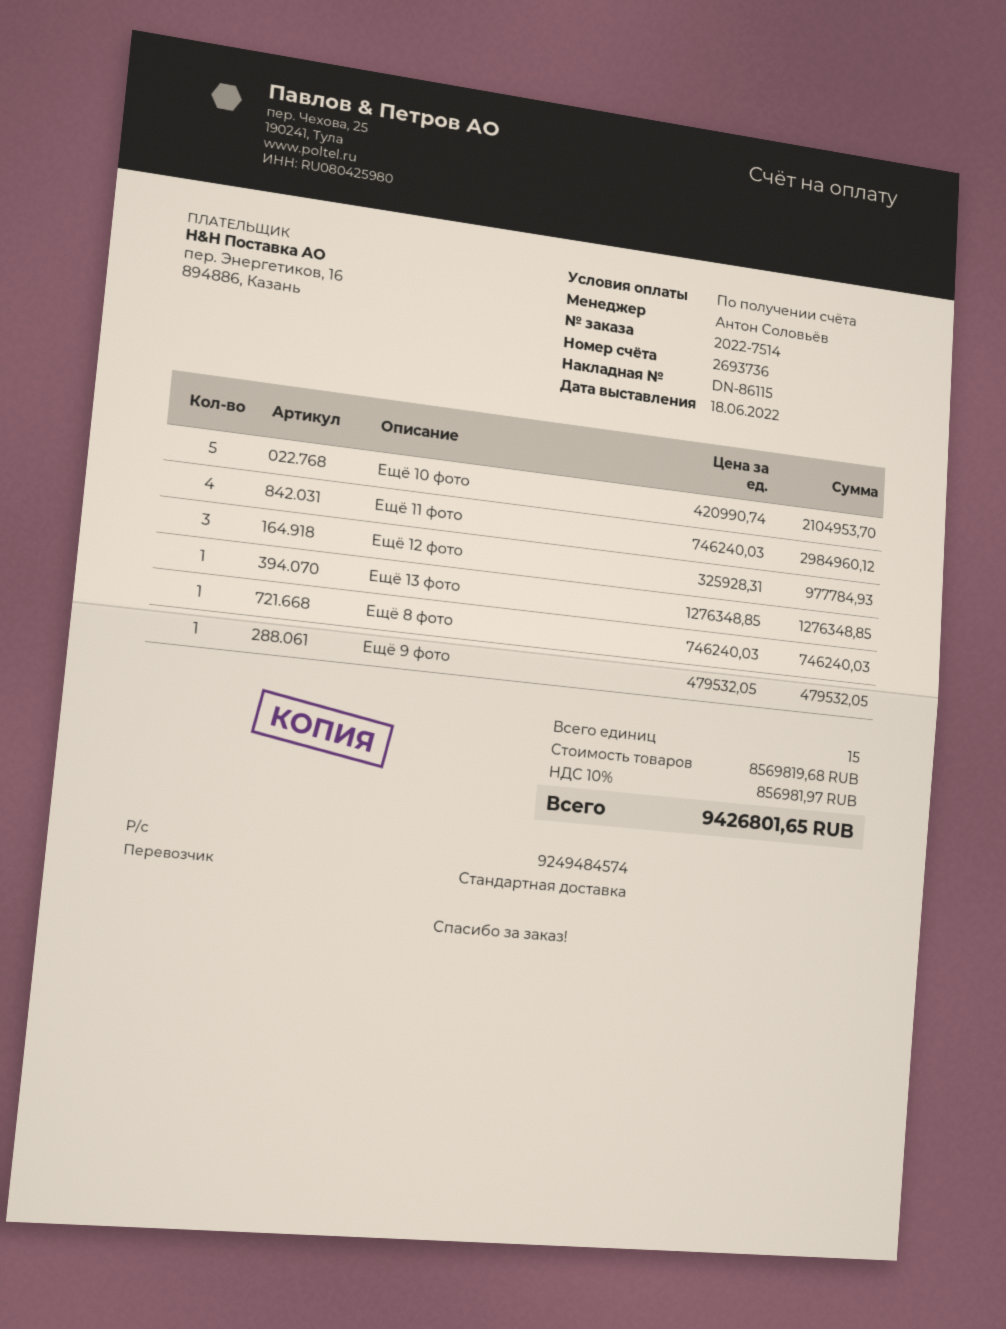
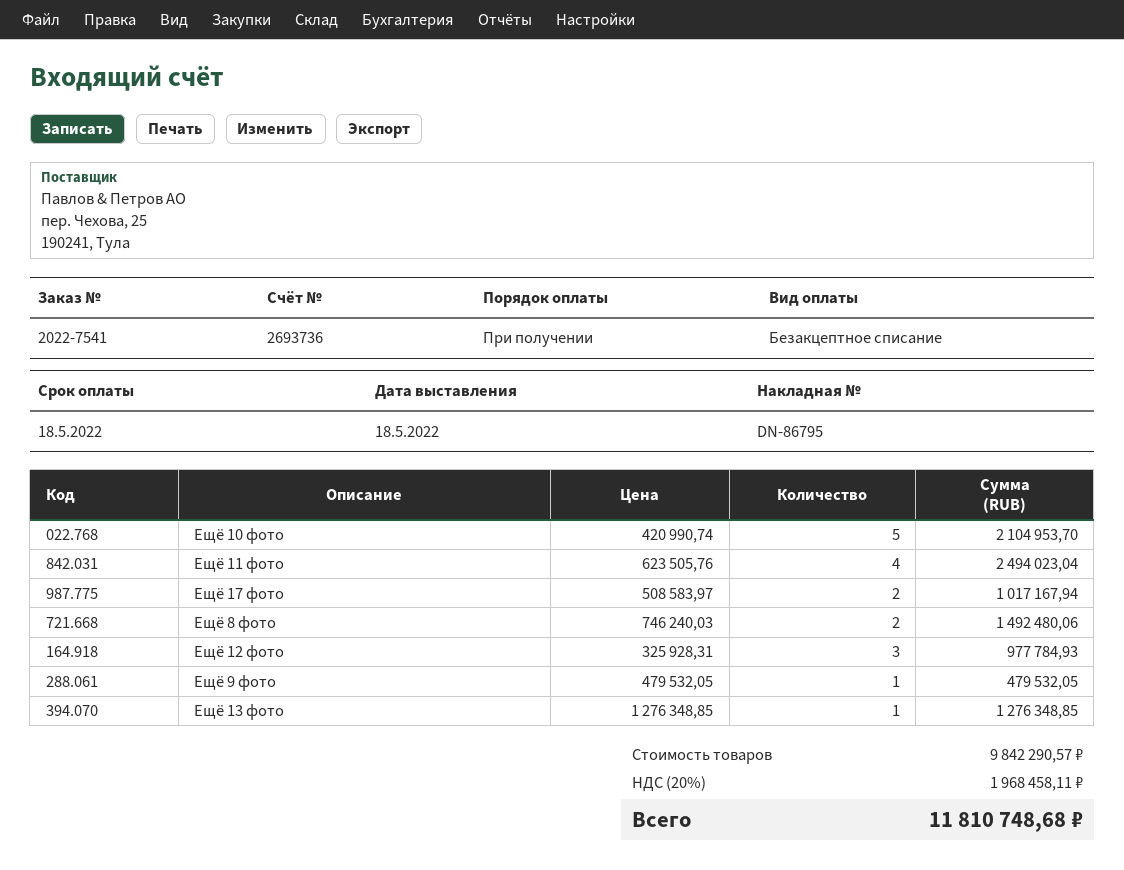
order number: 2022-7514 -> 2022-7541
delivery note number: DN-86115 -> DN-86795
invoice date: 2022-06-18 -> 2022-05-18
Ещё 11 фото: 4 x 746240.03 = 2984960.12 -> 4 x 623505.76 = 2494023.04
Ещё 8 фото: 1 x 746240.03 = 746240.03 -> 2 x 746240.03 = 1492480.06
Ещё 17 фото: none -> 2 x 508583.97 = 1017167.94
subtotal: 8569819.68 -> 9842290.57
tax: 10% = 856981.97 -> 20% = 1968458.11
total: 9426801.65 -> 11810748.68

